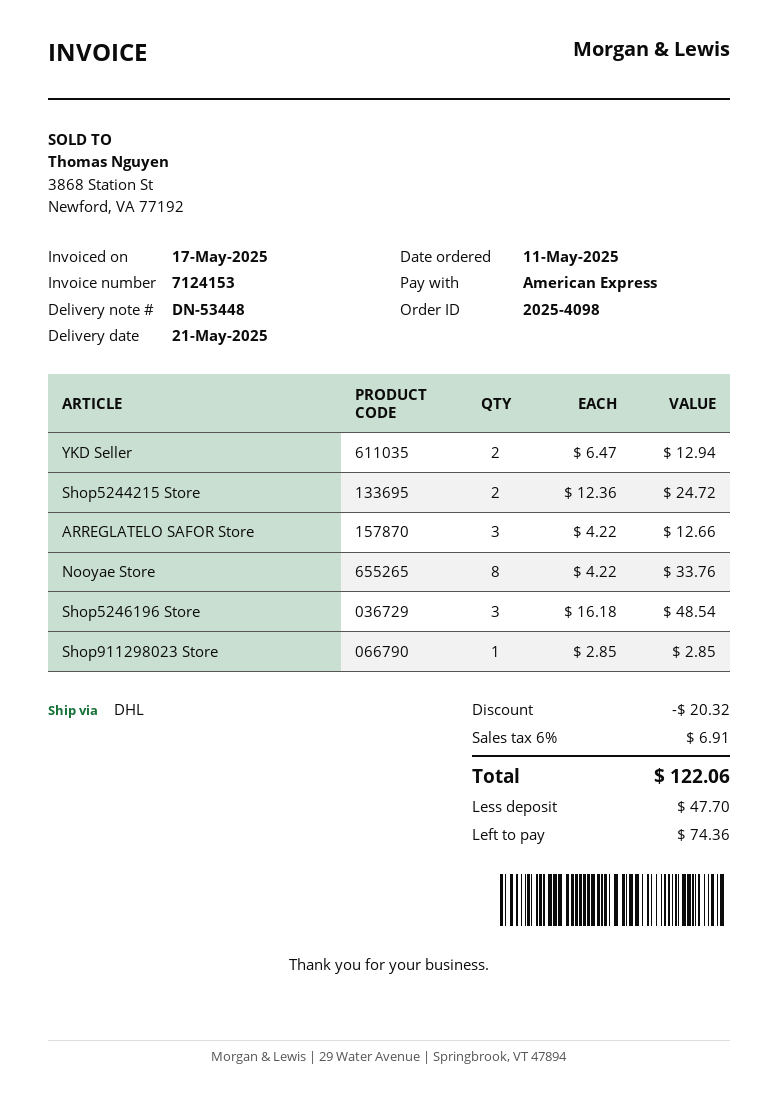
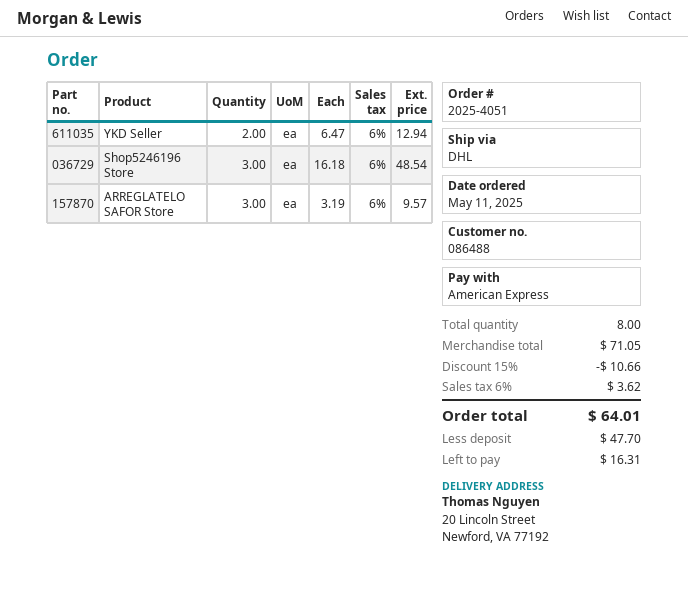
order number: 2025-4098 -> 2025-4051
Shop5244215 Store: 2 x 12.36 = 24.72 -> none
ARREGLATELO SAFOR Store: 3 x 4.22 = 12.66 -> 3 x 3.19 = 9.57
Nooyae Store: 8 x 4.22 = 33.76 -> none
Shop911298023 Store: 1 x 2.85 = 2.85 -> none
discount: 20.32 -> 10.66
tax: 6% = 6.91 -> 6% = 3.62
total: 122.06 -> 64.01
balance: 74.36 -> 16.31

